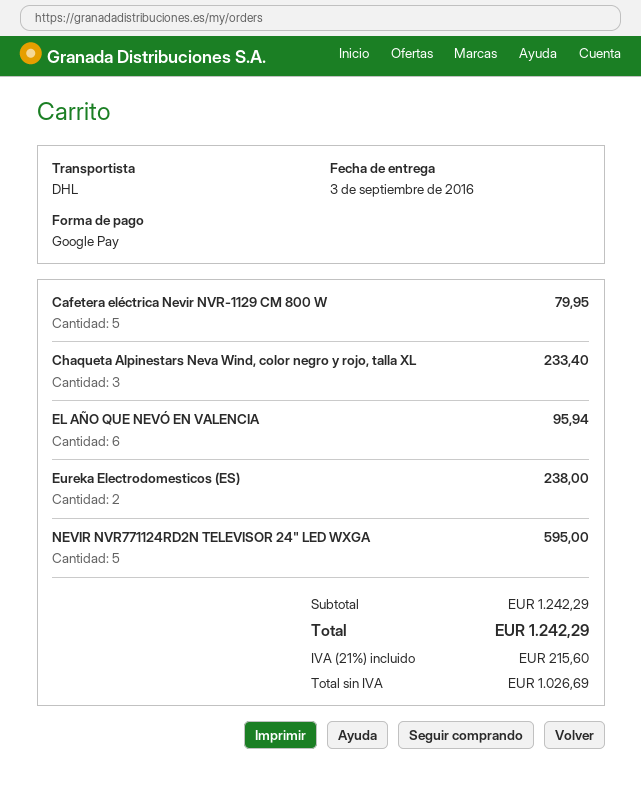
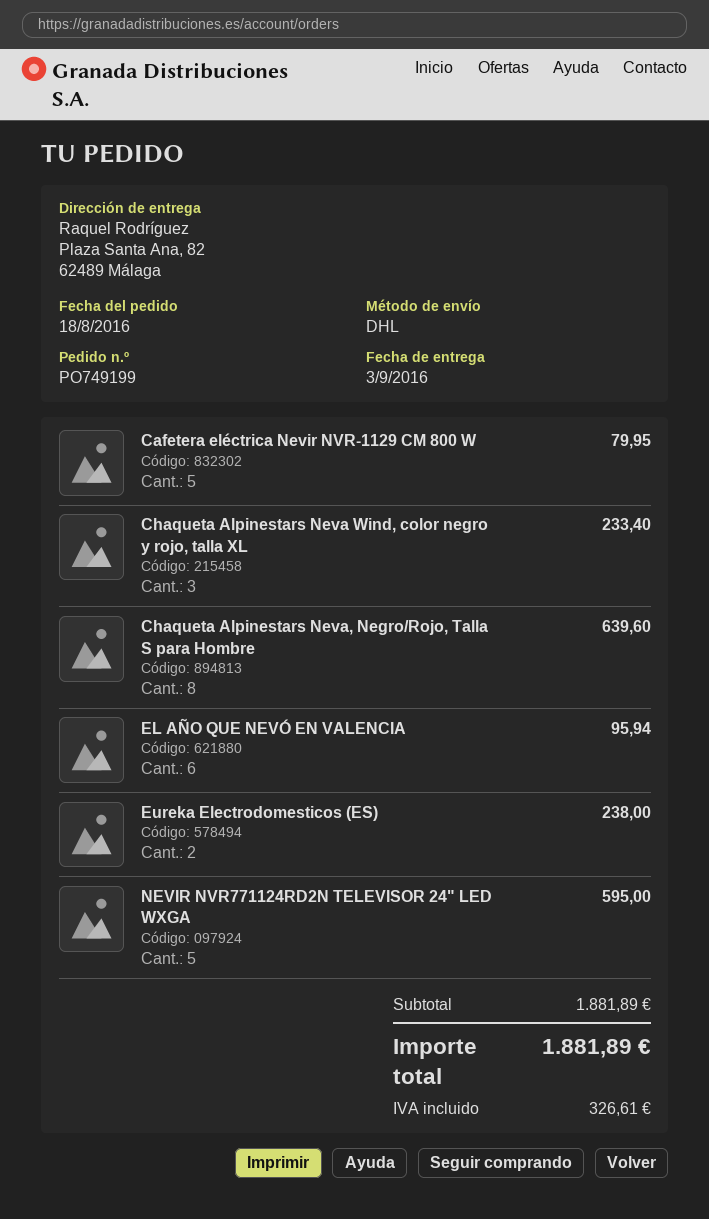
Chaqueta Alpinestars Neva, Negro/Rojo, Talla S para Hombre: none -> 8 for 639.60
subtotal: 1242.29 -> 1881.89
tax: 215.60 -> 326.61
total: 1242.29 -> 1881.89

